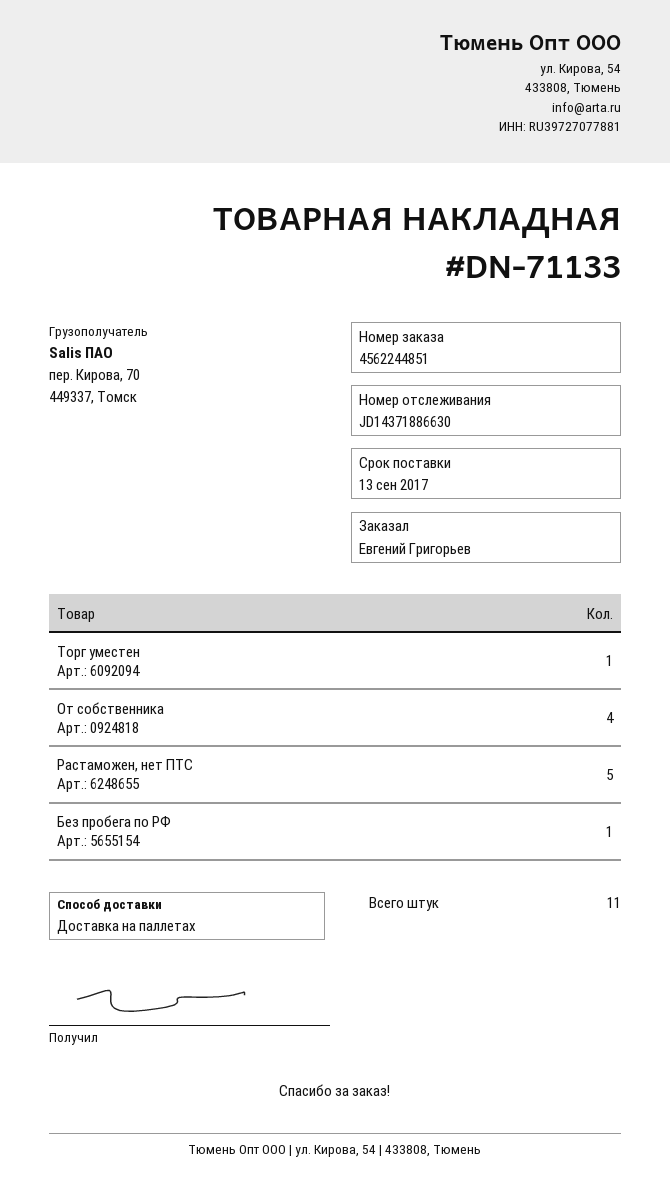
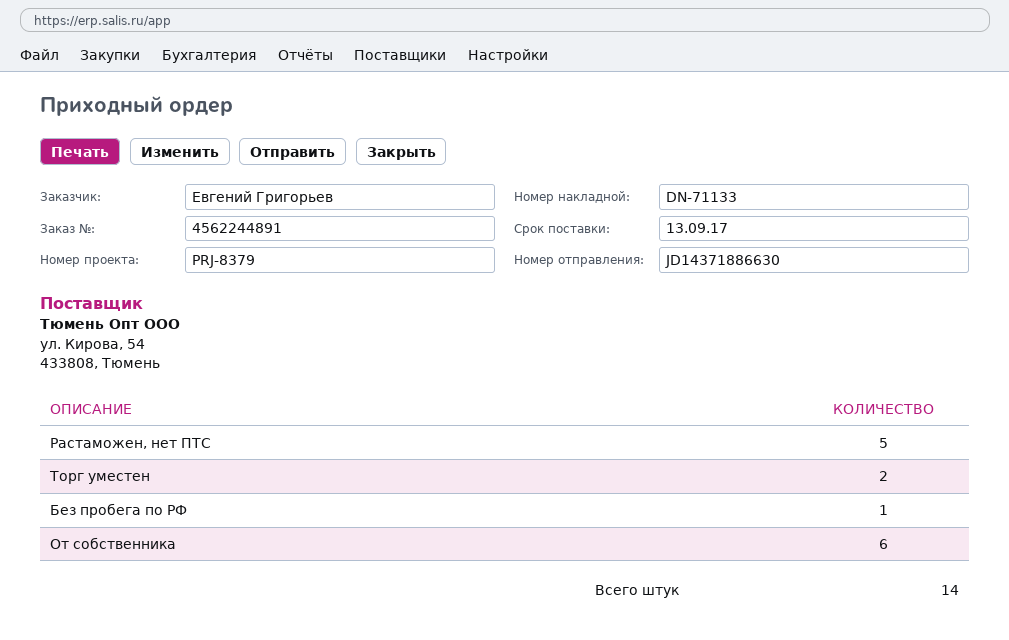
order number: 4562244851 -> 4562244891
Торг уместен: 1 -> 2
От собственника: 4 -> 6
total quantity: 11 -> 14

